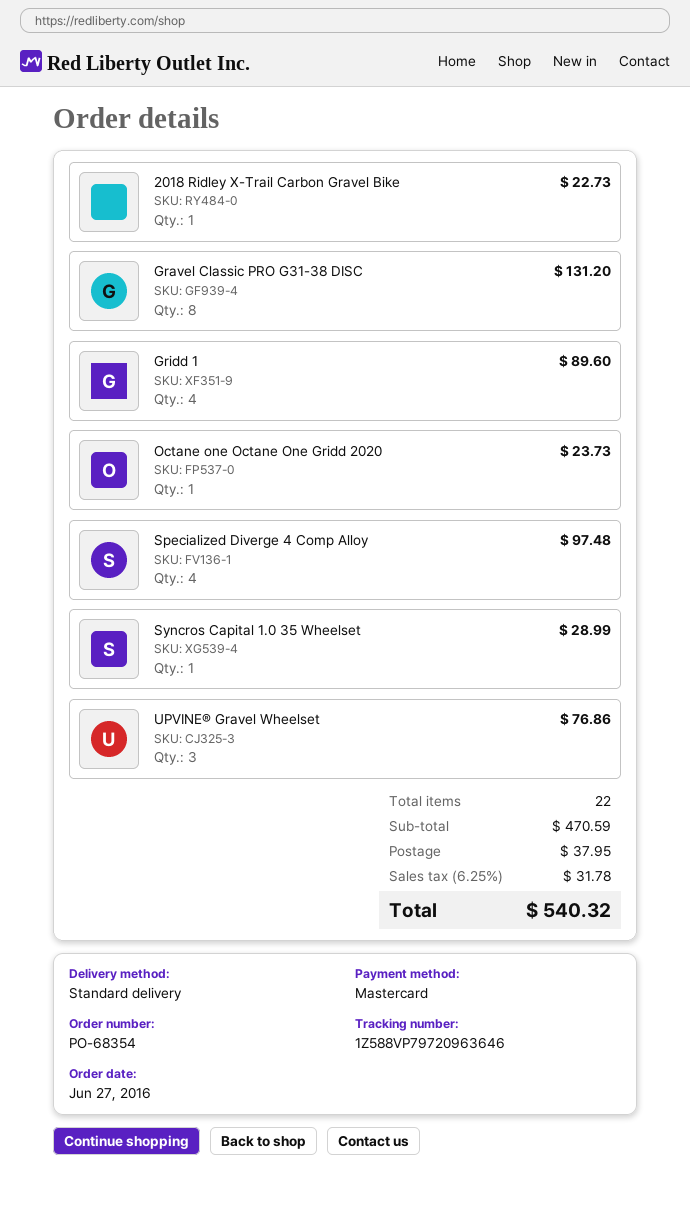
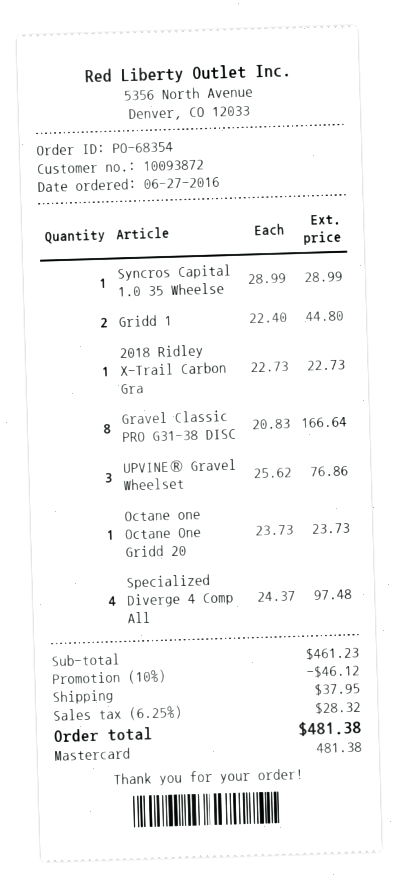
Gravel Classic PRO G31-38 DISC: 8 for 131.20 -> 8 for 166.64
Gridd 1: 4 for 89.60 -> 2 for 44.80
subtotal: 470.59 -> 461.23
discount: none -> 10% = 46.12
tax: 6.25% = 31.78 -> 6.25% = 28.32
total: 540.32 -> 481.38

